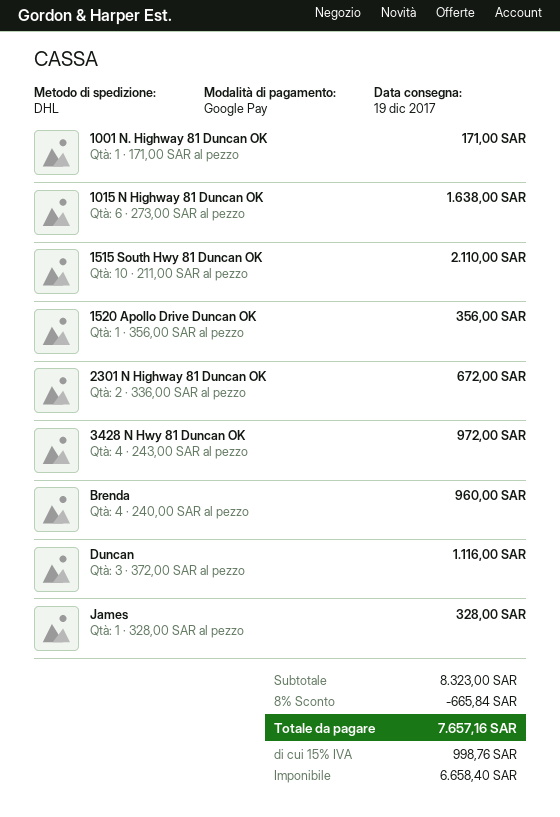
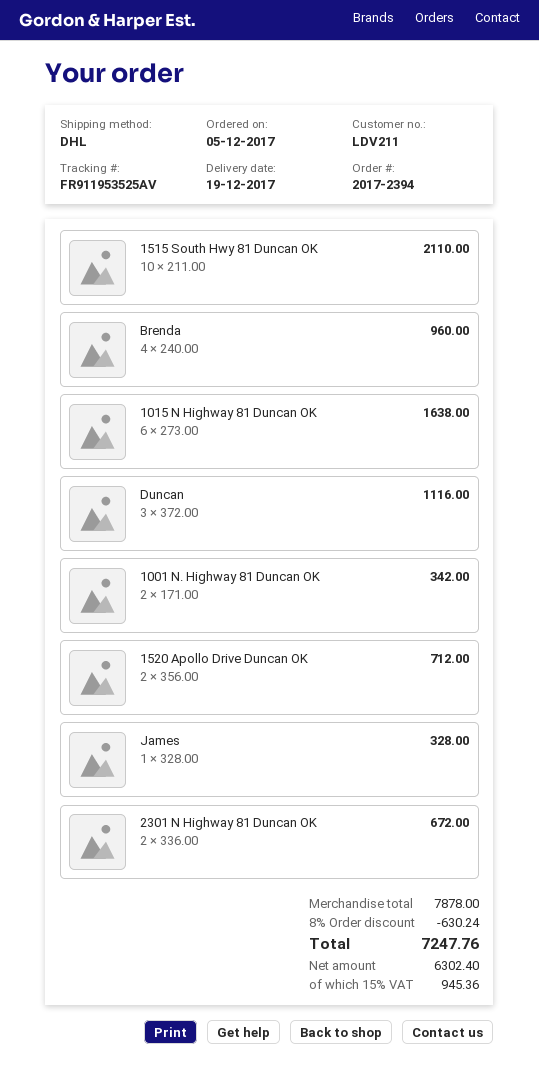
1001 N. Highway 81 Duncan OK: 1 x 171.00 = 171.00 -> 2 x 171.00 = 342.00
1520 Apollo Drive Duncan OK: 1 x 356.00 = 356.00 -> 2 x 356.00 = 712.00
3428 N Hwy 81 Duncan OK: 4 x 243.00 = 972.00 -> none
subtotal: 8323.00 -> 7878.00
discount: 8% = 665.84 -> 8% = 630.24
net: 6658.40 -> 6302.40
tax: 15% = 998.76 -> 15% = 945.36
total: 7657.16 -> 7247.76

